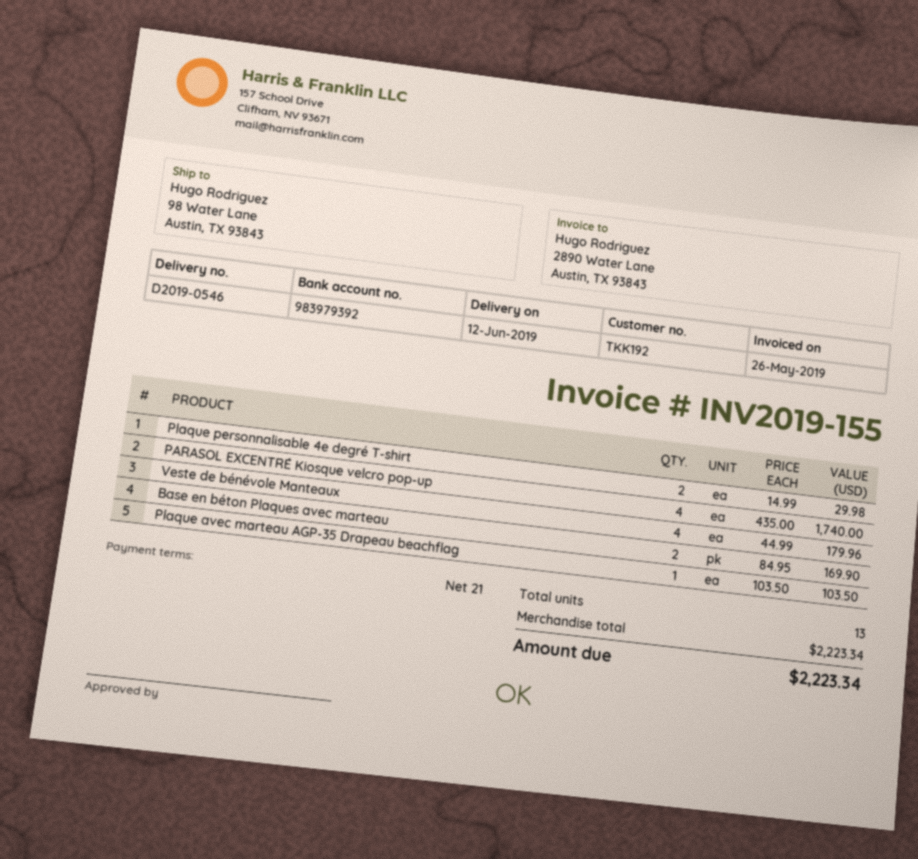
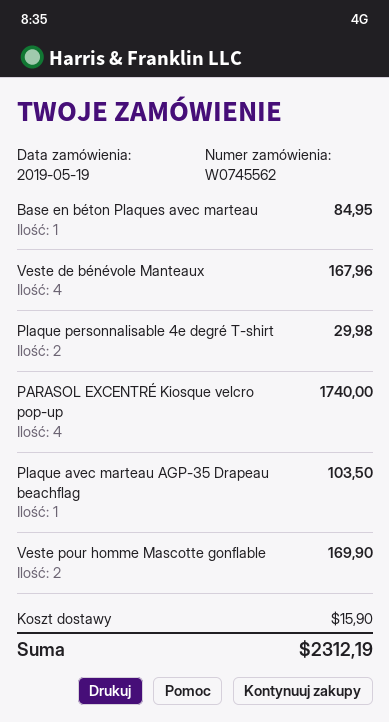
Veste de bénévole Manteaux: 4 for 179.96 -> 4 for 167.96
Base en béton Plaques avec marteau: 2 for 169.90 -> 1 for 84.95
Veste pour homme Mascotte gonflable: none -> 2 for 169.90
shipping: none -> 15.90
total: 2223.34 -> 2312.19

